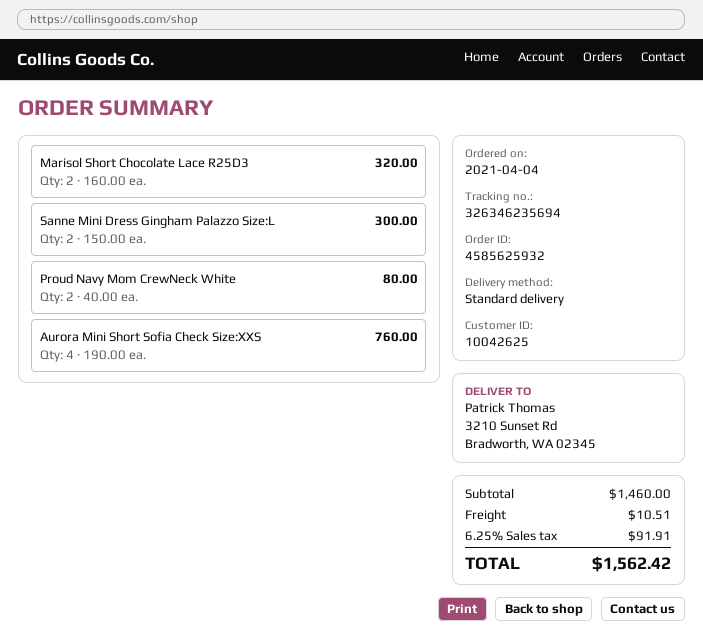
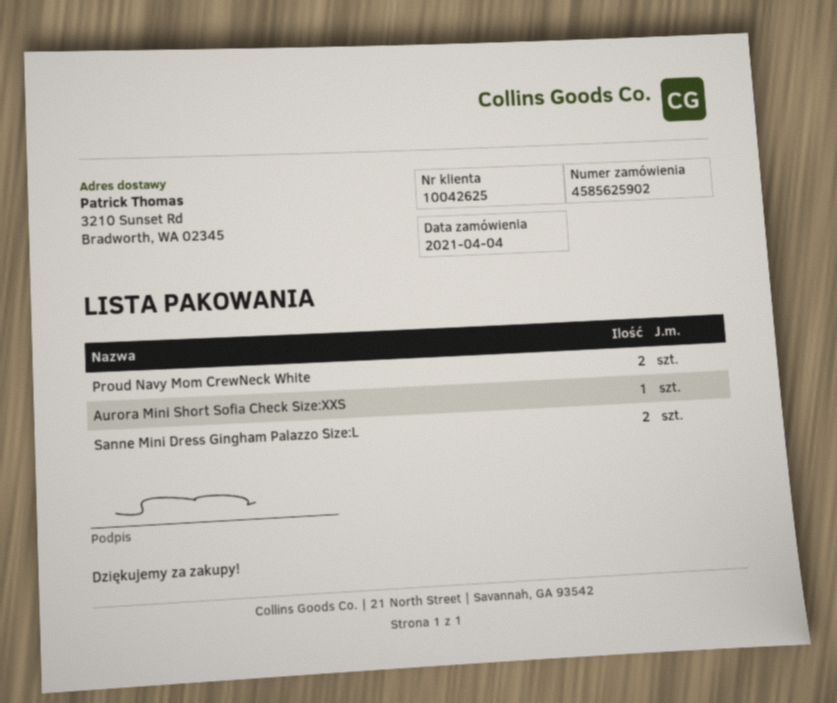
order number: 4585625932 -> 4585625902
Marisol Short Chocolate Lace R25D3: 2 -> none
Aurora Mini Short Sofia Check Size:XXS: 4 -> 1

